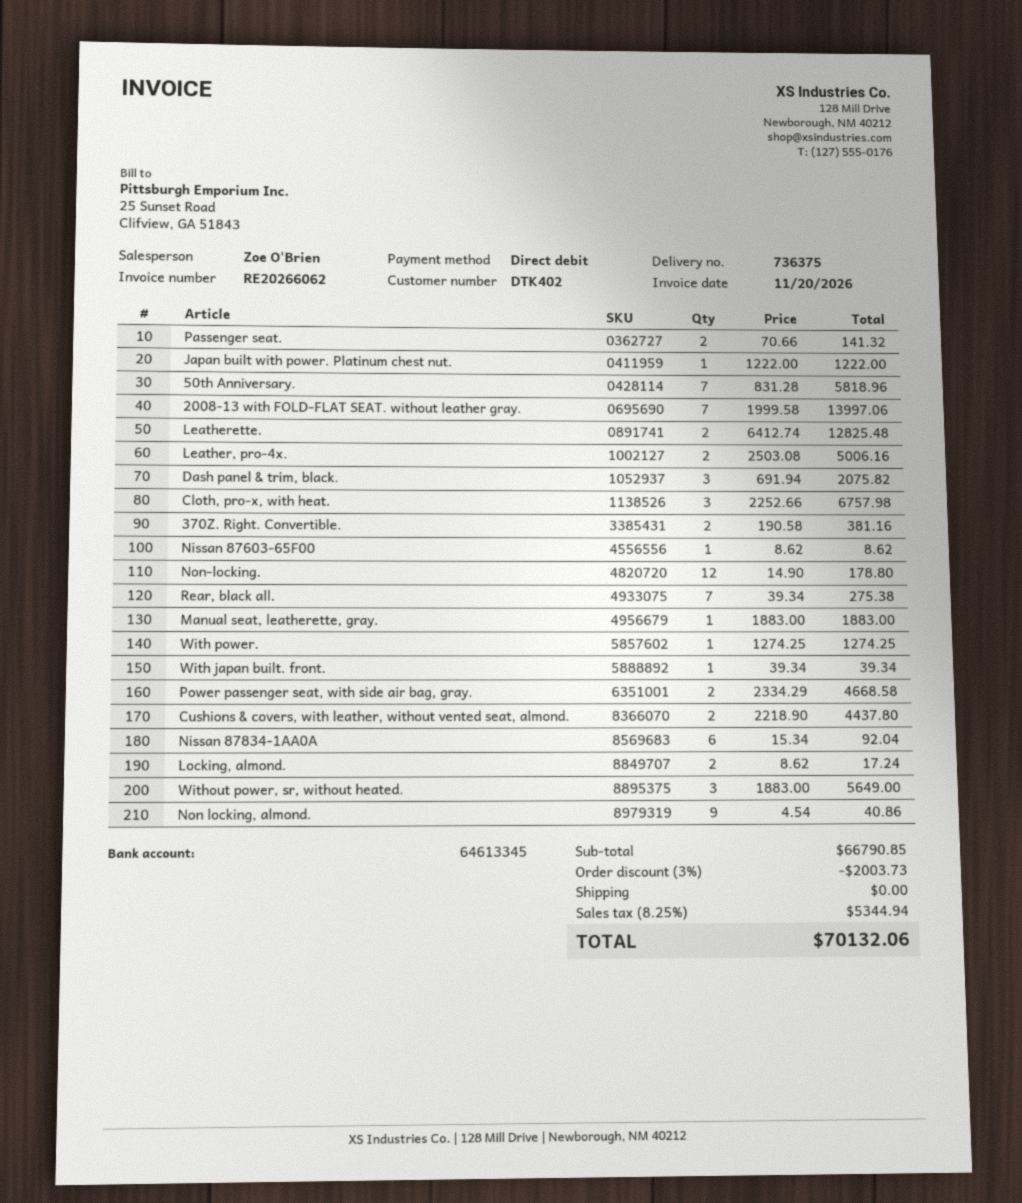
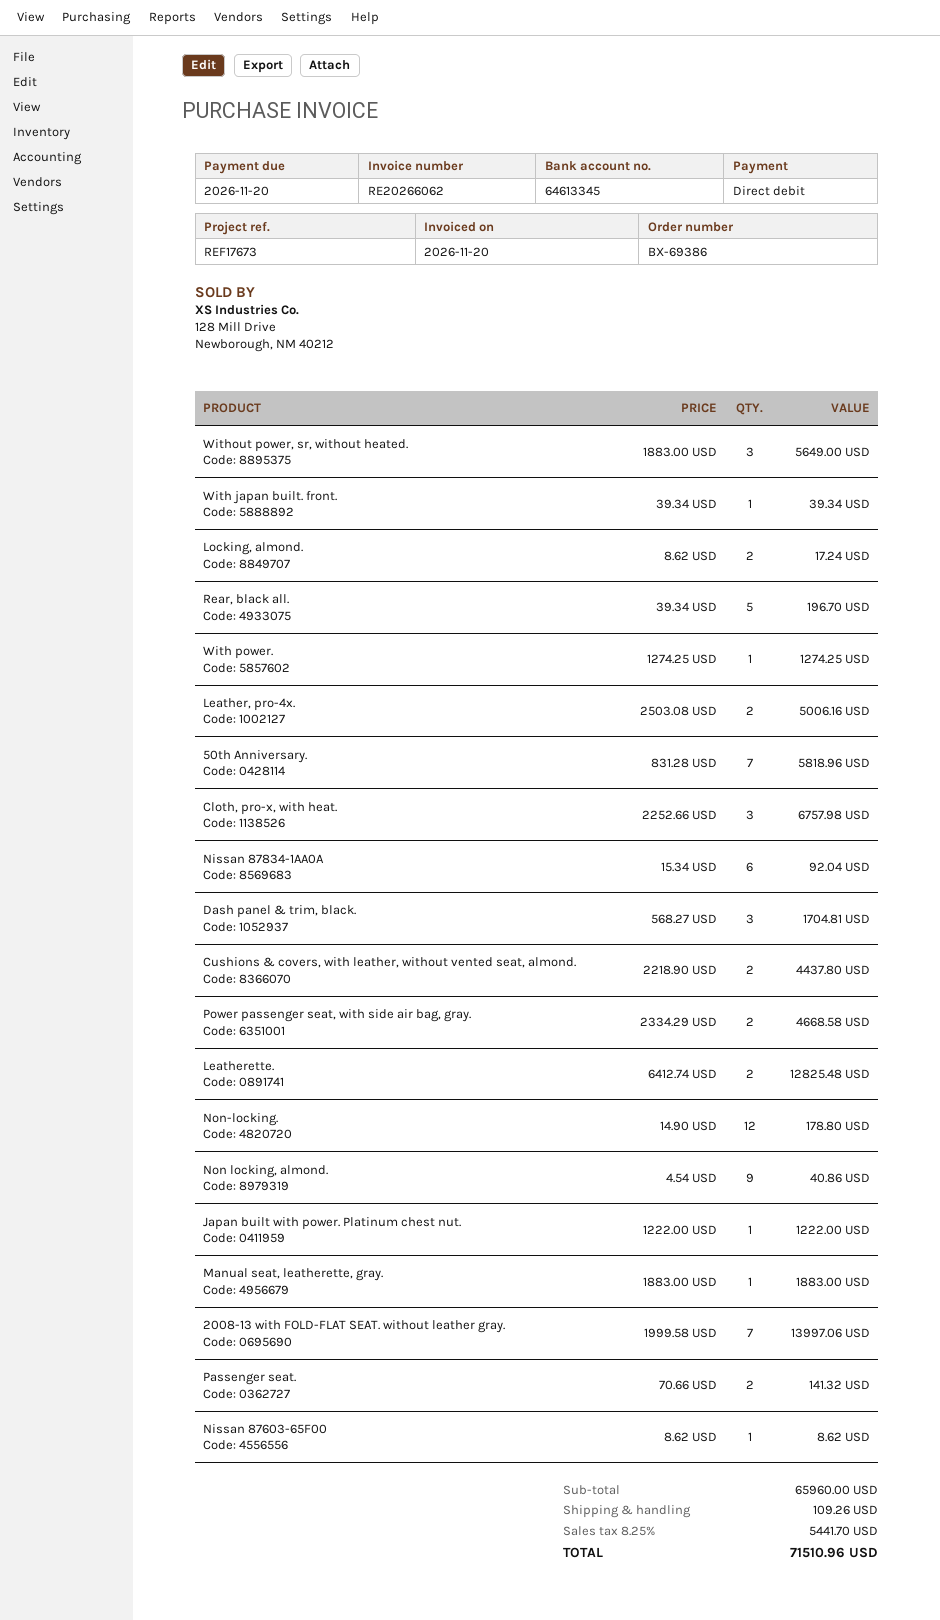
Dash panel & trim, black.: 3 x 691.94 = 2075.82 -> 3 x 568.27 = 1704.81
370Z. Right. Convertible.: 2 x 190.58 = 381.16 -> none
Rear, black all.: 7 x 39.34 = 275.38 -> 5 x 39.34 = 196.70
subtotal: 66790.85 -> 65960.00
discount: 3% = 2003.73 -> none
shipping: 0.00 -> 109.26
tax: 8.25% = 5344.94 -> 8.25% = 5441.70
total: 70132.06 -> 71510.96

